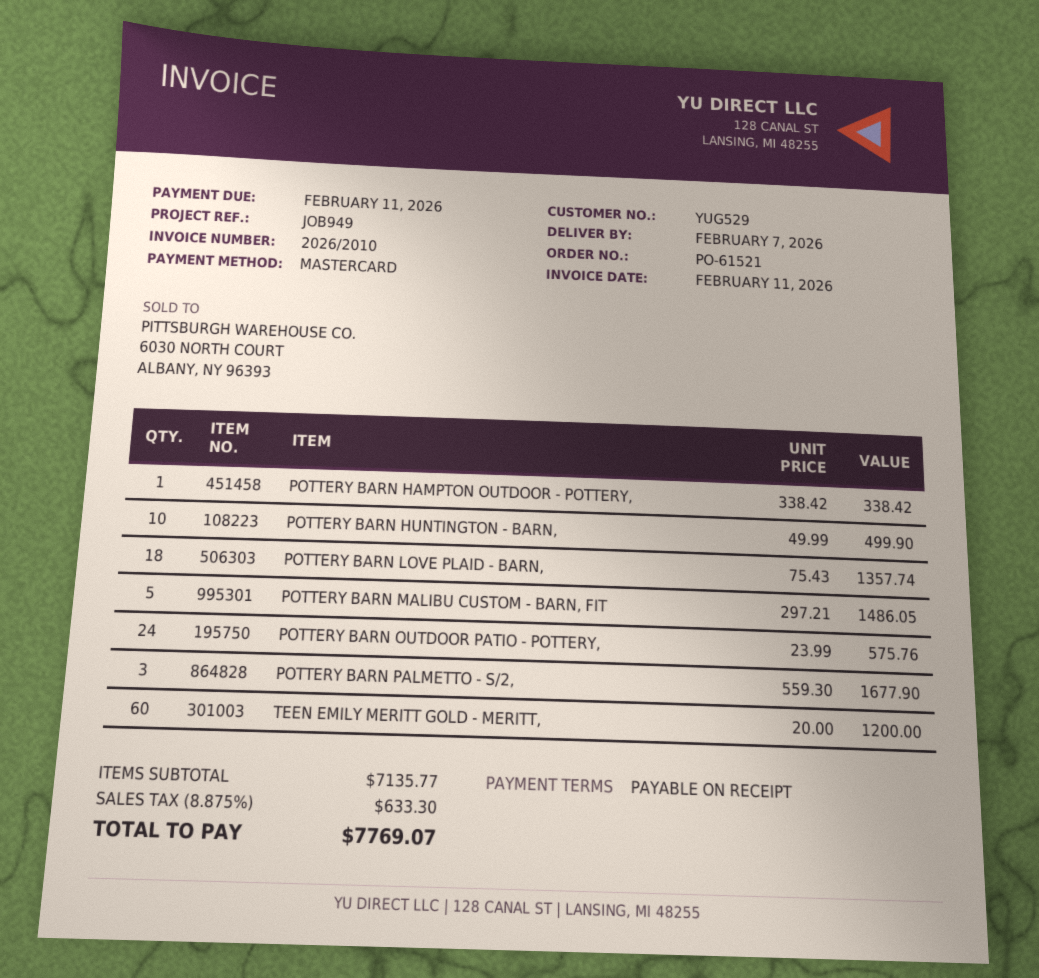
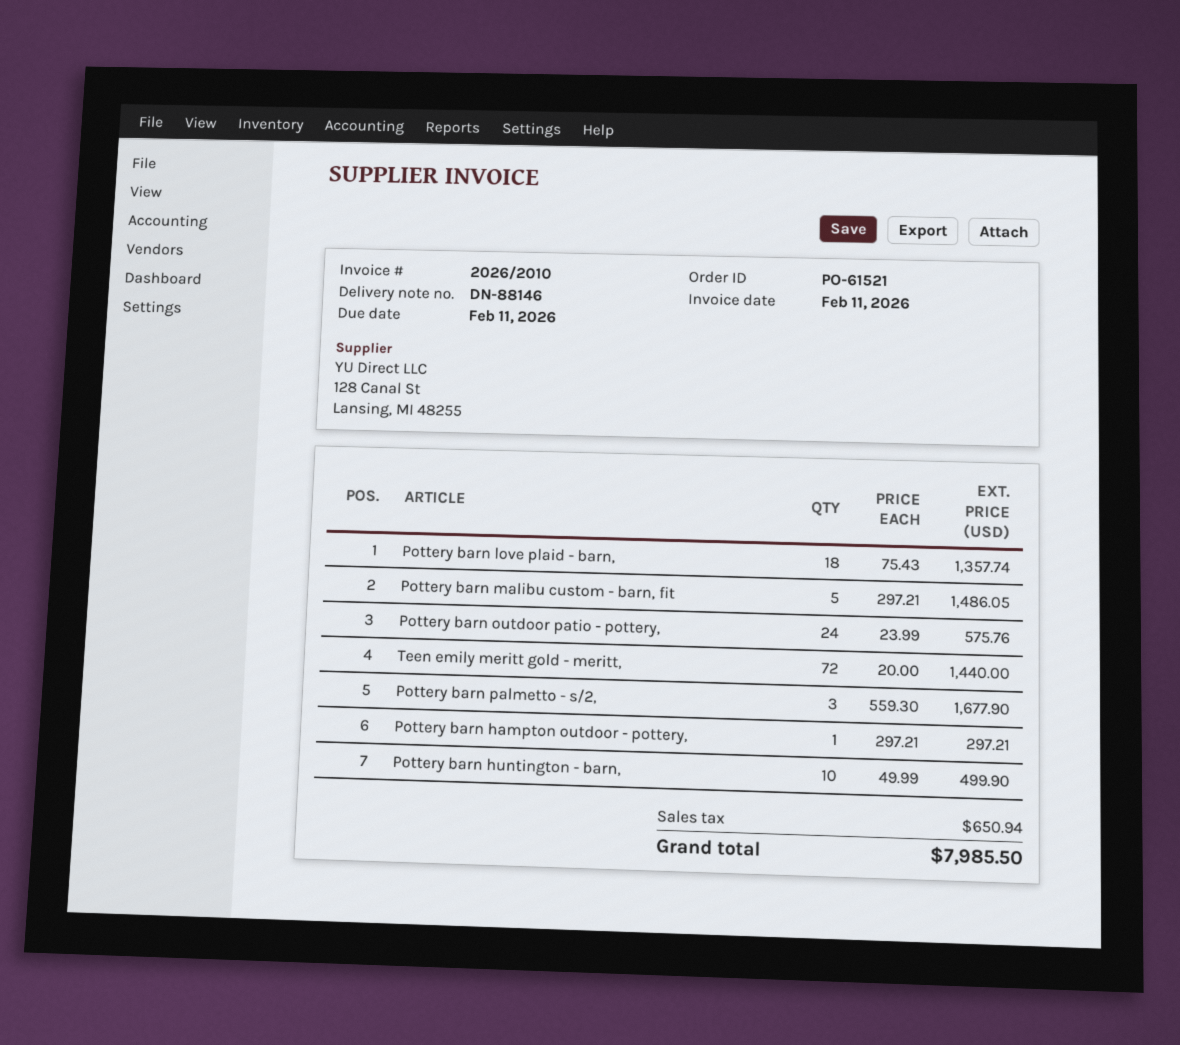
POTTERY BARN HAMPTON OUTDOOR - POTTERY,: 1 x 338.42 = 338.42 -> 1 x 297.21 = 297.21
TEEN EMILY MERITT GOLD - MERITT,: 60 x 20.00 = 1200.00 -> 72 x 20.00 = 1440.00
tax: 633.30 -> 650.94
total: 7769.07 -> 7985.50

